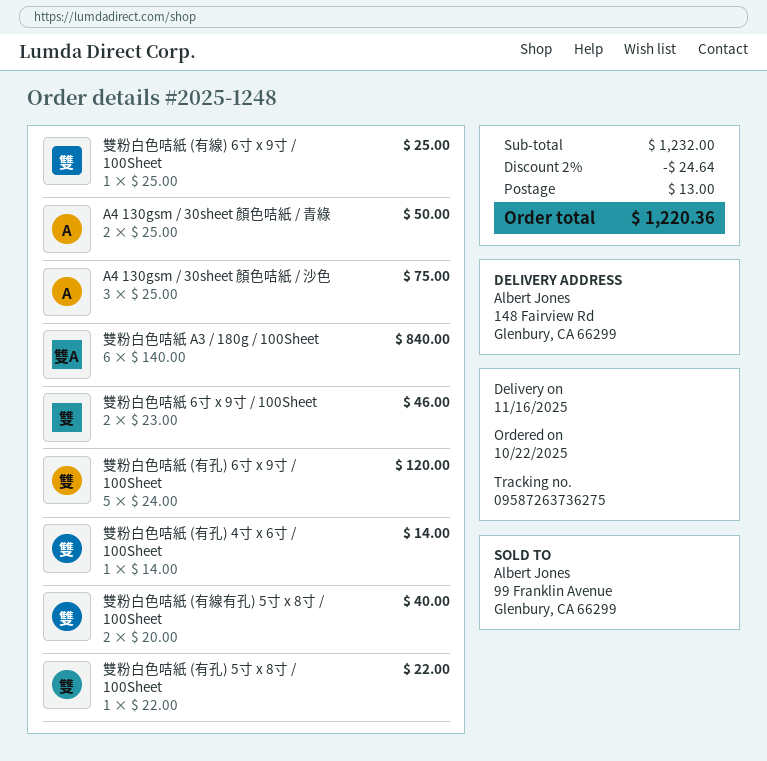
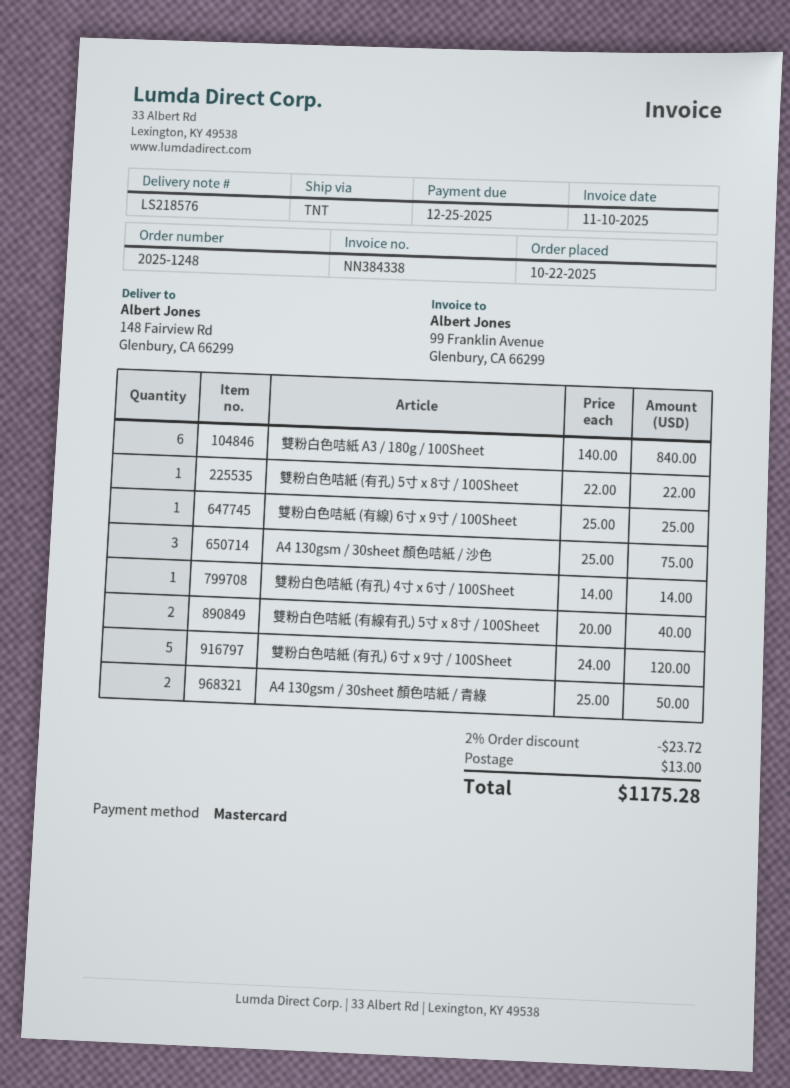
雙粉白色咭紙 6寸 x 9寸 / 100Sheet: 2 x 23.00 = 46.00 -> none
discount: 2% = 24.64 -> 2% = 23.72
total: 1220.36 -> 1175.28

